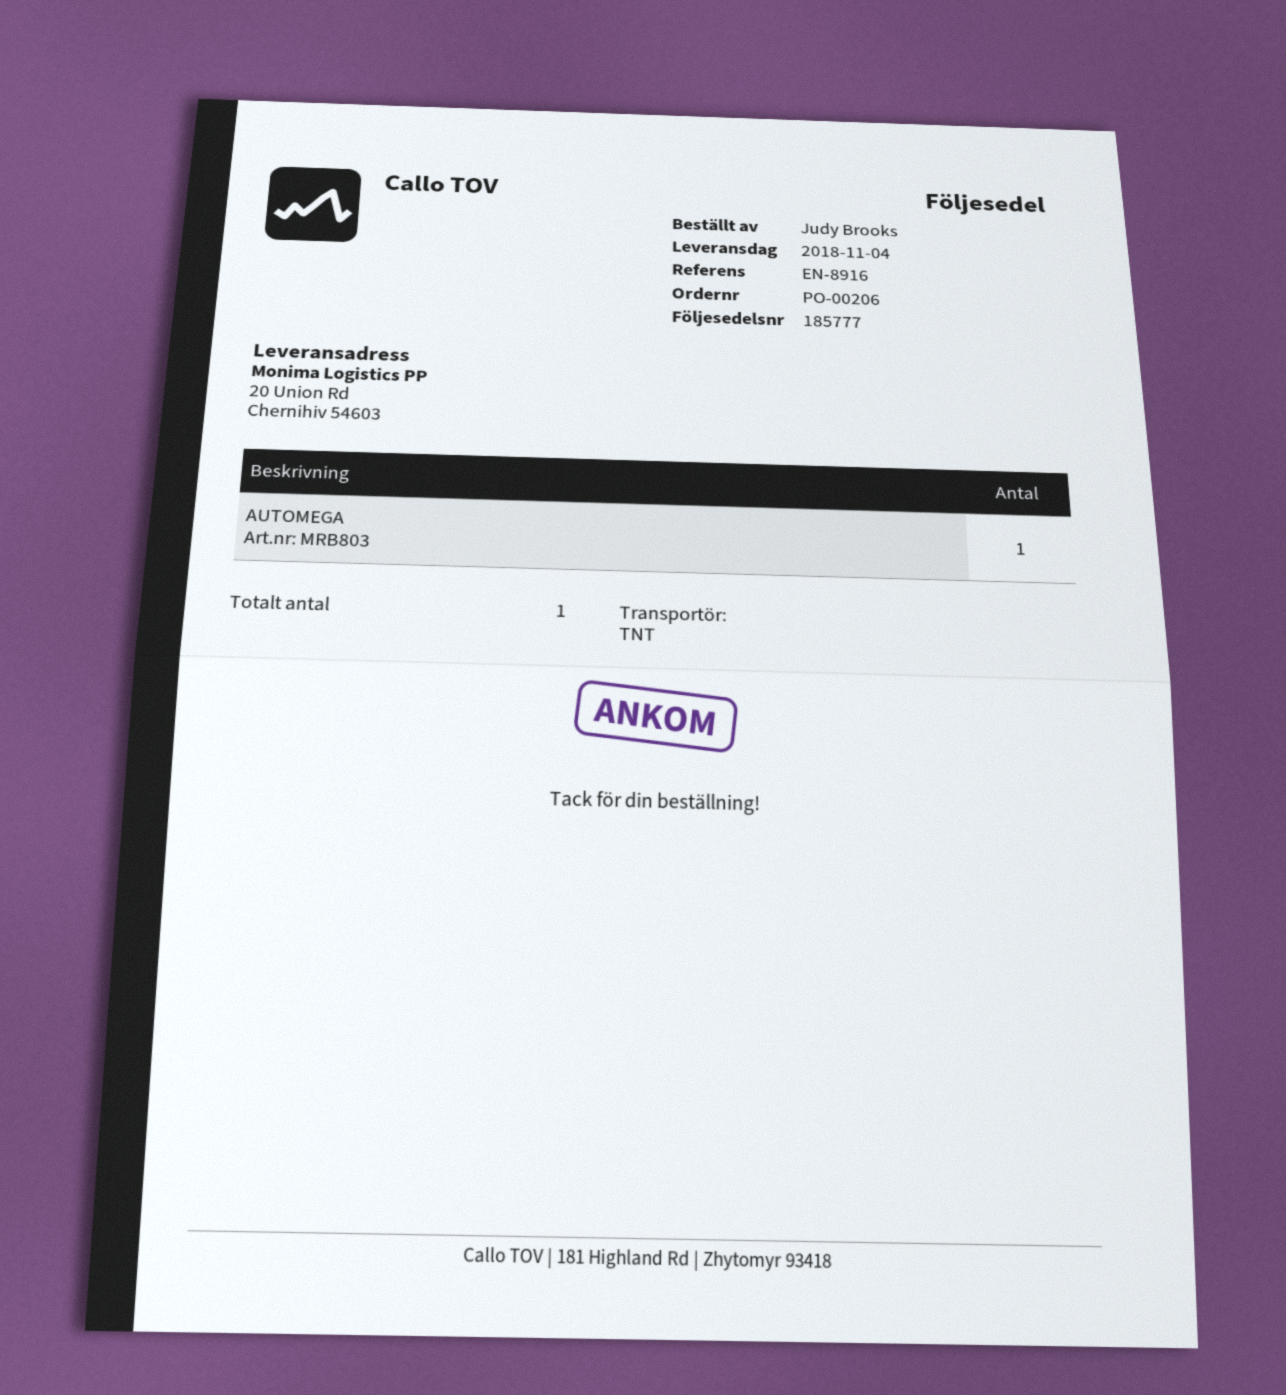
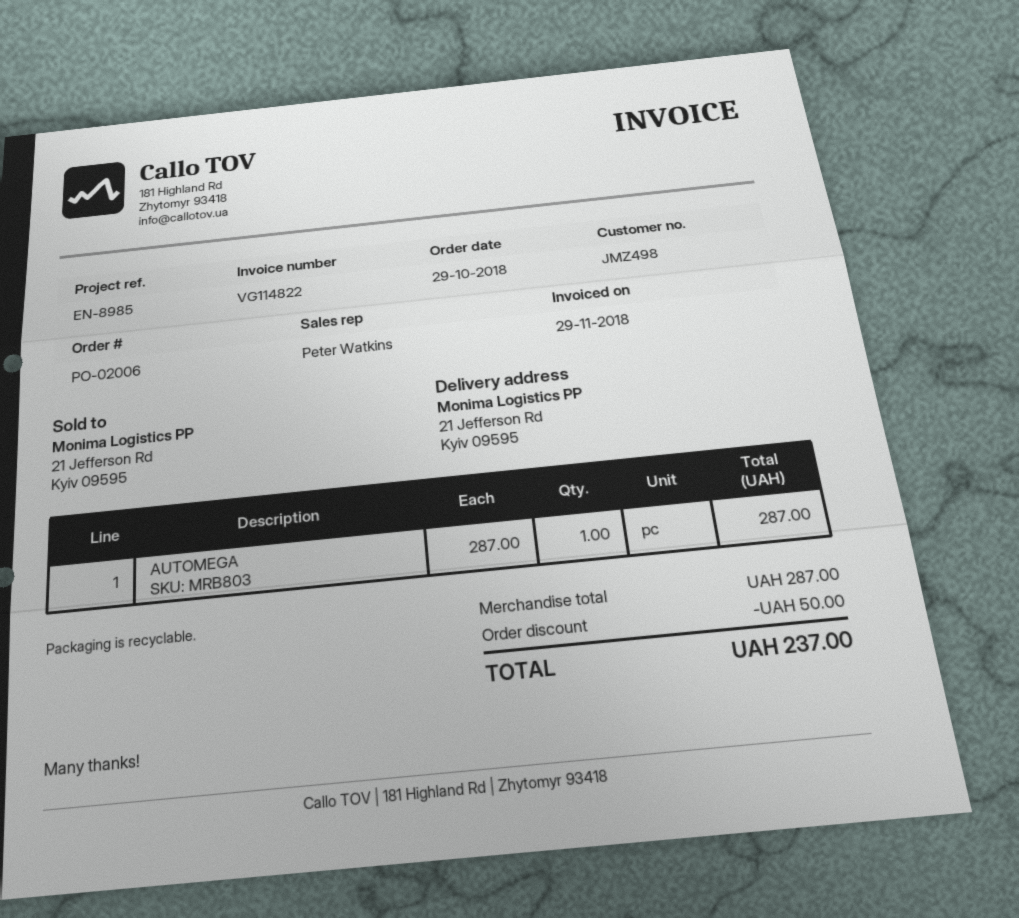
order number: PO-00206 -> PO-02006
reference: EN-8916 -> EN-8985
ship to: 20 Union Rd, Chernihiv 54603 -> 21 Jefferson Rd, Kyiv 09595

